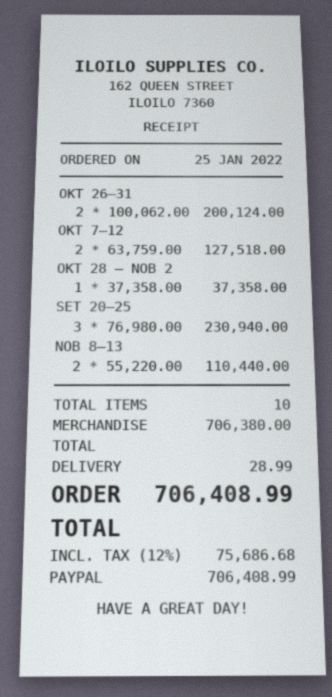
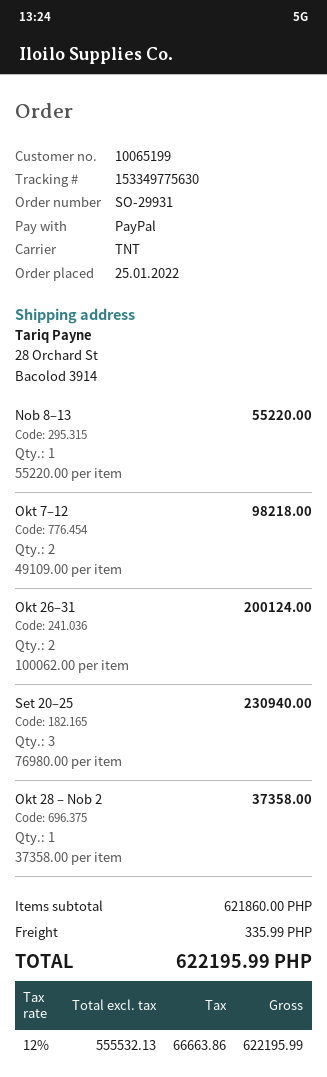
OKT 7–12: 2 x 63759.00 = 127518.00 -> 2 x 49109.00 = 98218.00
NOB 8–13: 2 x 55220.00 = 110440.00 -> 1 x 55220.00 = 55220.00
subtotal: 706380.00 -> 621860.00
shipping: 28.99 -> 335.99
tax: 12% = 75686.68 -> 12% = 66663.86
total: 706408.99 -> 622195.99

